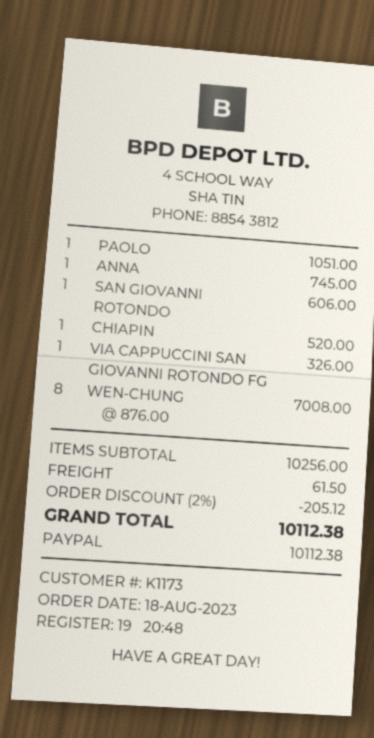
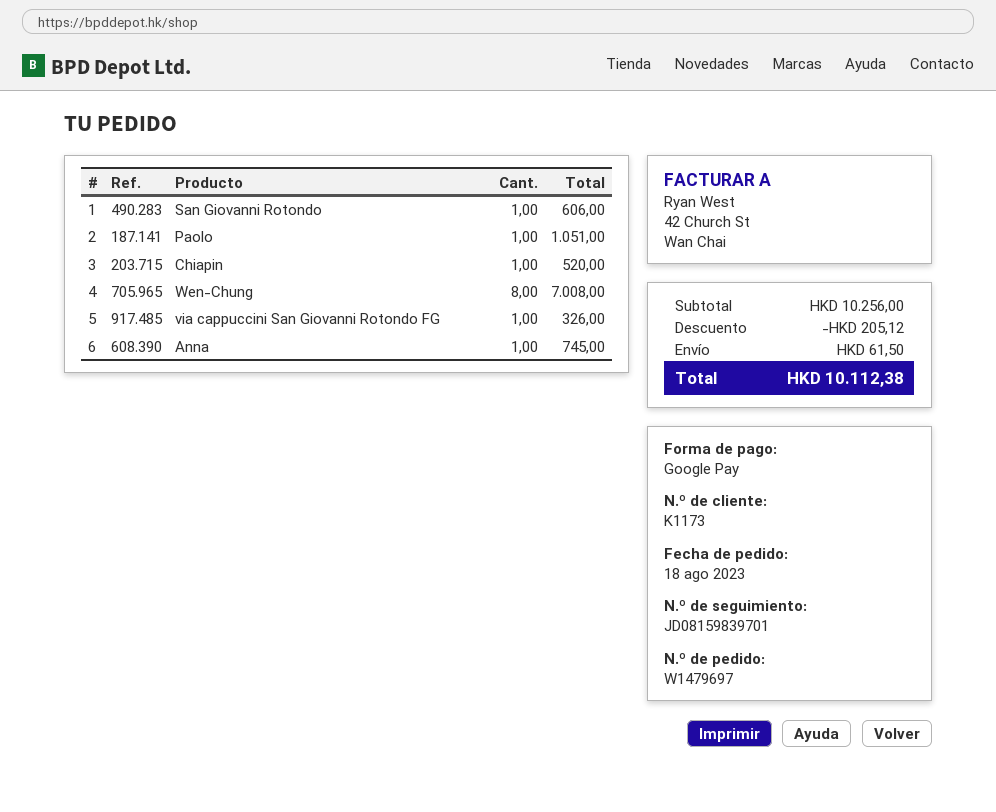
payment method: PayPal -> Google Pay

